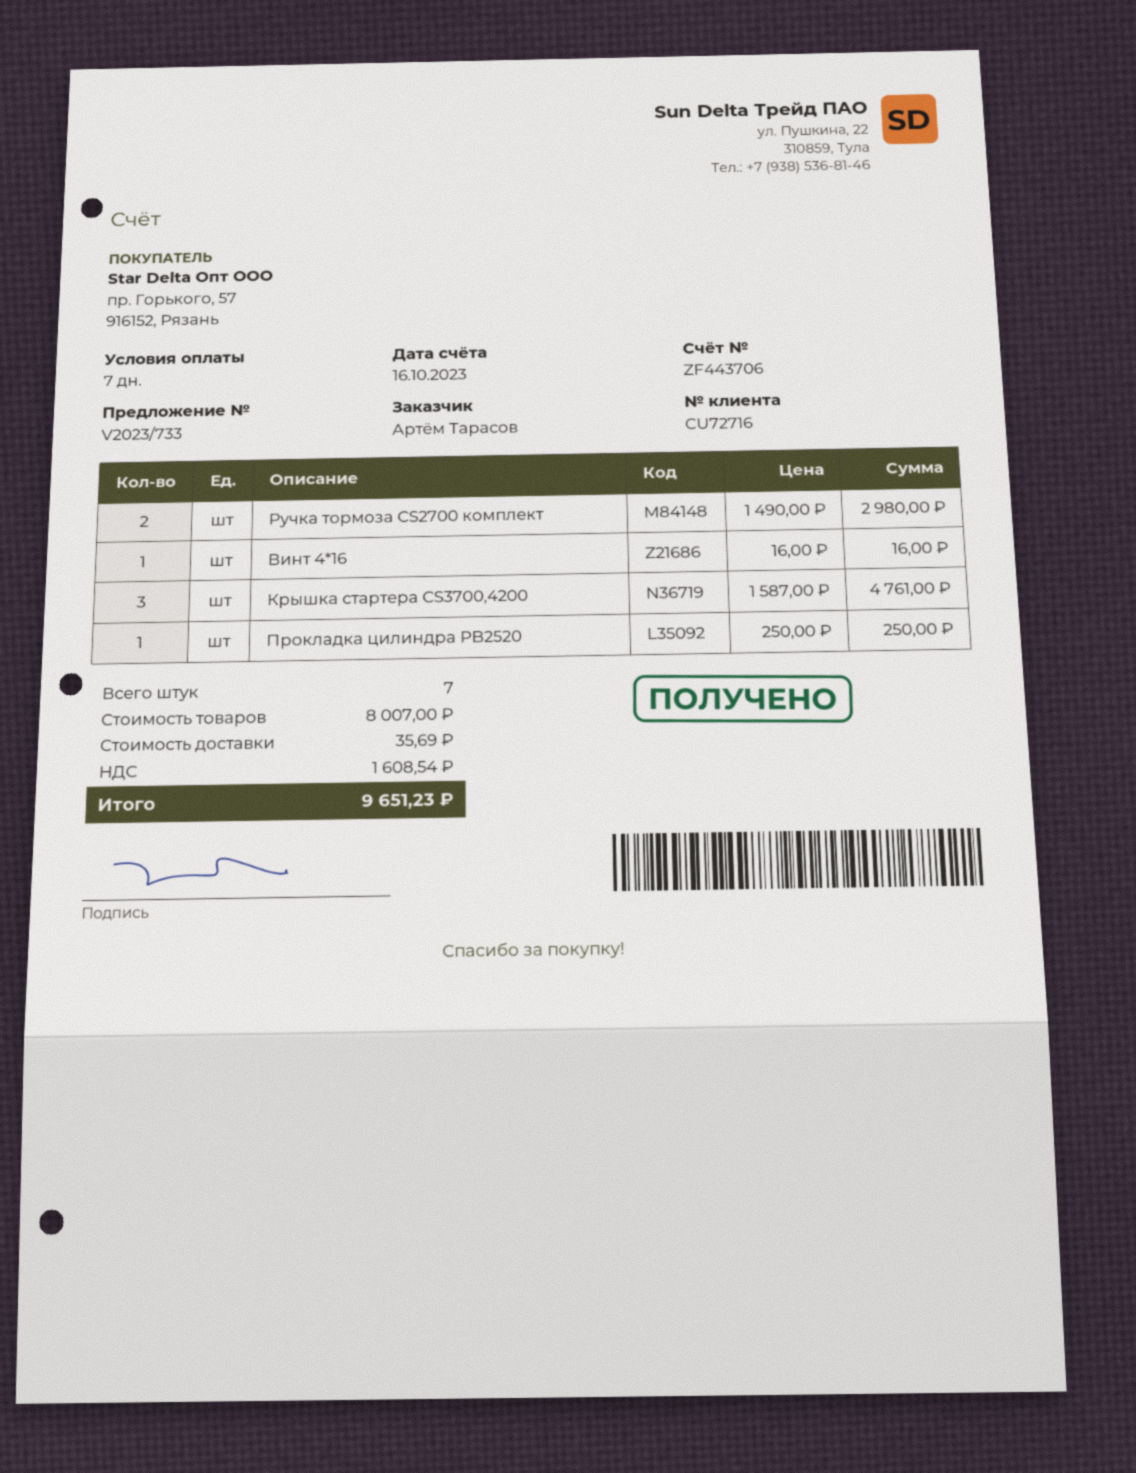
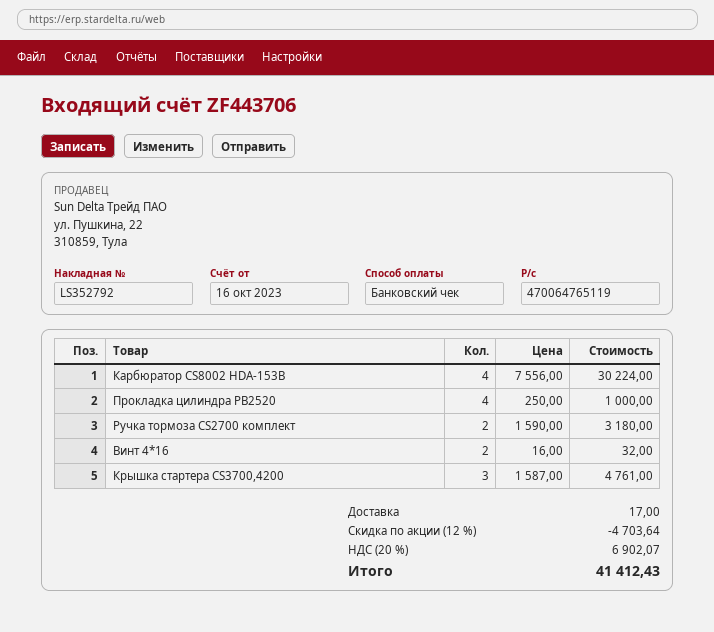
Ручка тормоза CS2700 комплект: 2 x 1490.00 = 2980.00 -> 2 x 1590.00 = 3180.00
Винт 4*16: 1 x 16.00 = 16.00 -> 2 x 16.00 = 32.00
Прокладка цилиндра PB2520: 1 x 250.00 = 250.00 -> 4 x 250.00 = 1000.00
Карбюратор CS8002 HDA-153B: none -> 4 x 7556.00 = 30224.00
discount: none -> 12% = 4703.64
shipping: 35.69 -> 17.00
tax: 1608.54 -> 6902.07
total: 9651.23 -> 41412.43

